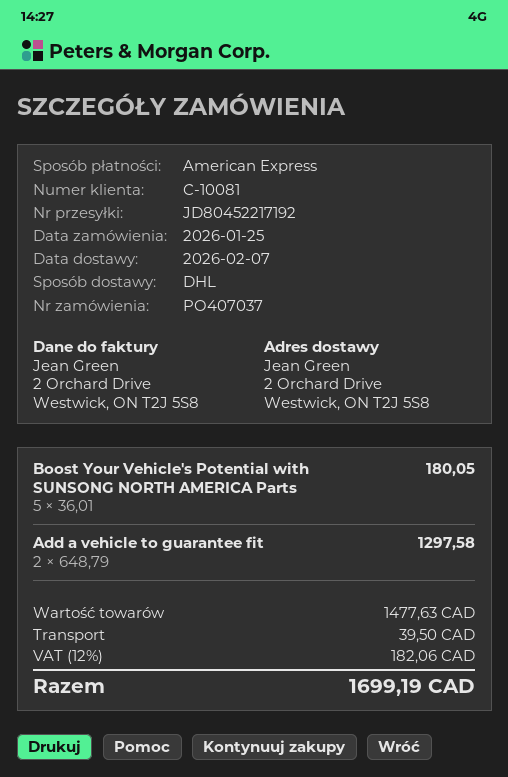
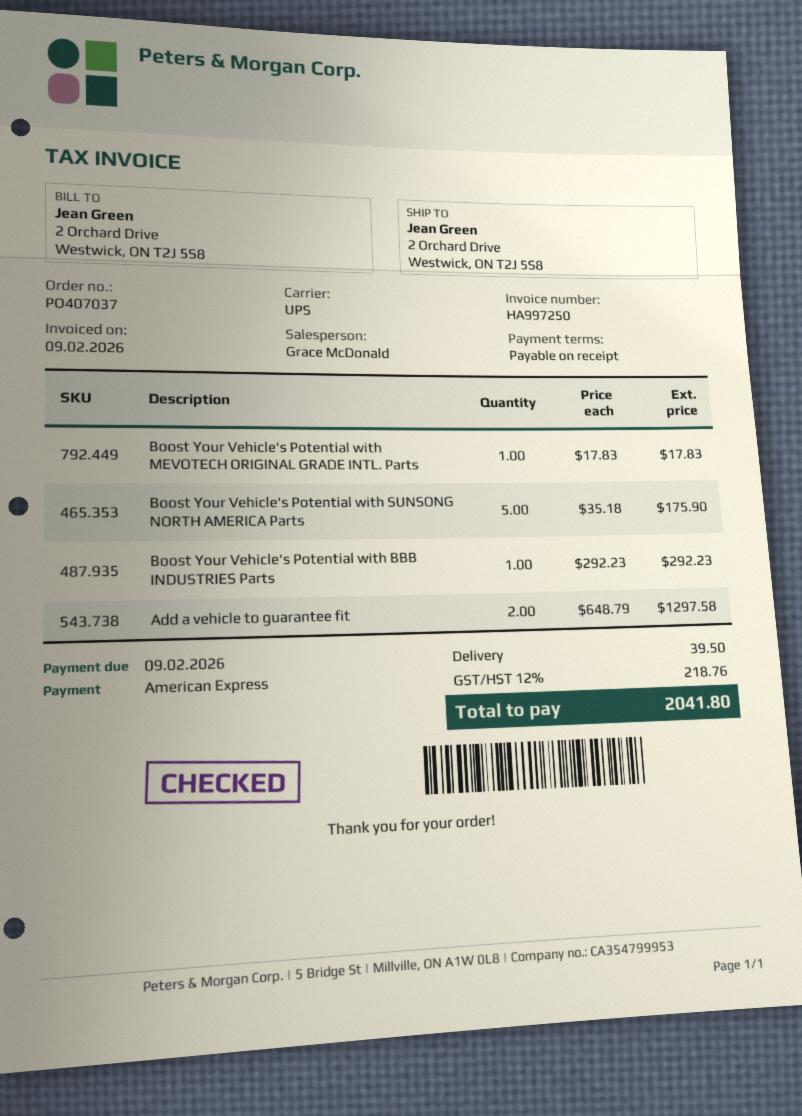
shipping method: DHL -> UPS
Boost Your Vehicle's Potential with SUNSONG NORTH AMERICA Parts: 5 x 36.01 = 180.05 -> 5 x 35.18 = 175.90
Boost Your Vehicle's Potential with MEVOTECH ORIGINAL GRADE INTL. Parts: none -> 1 x 17.83 = 17.83
Boost Your Vehicle's Potential with BBB INDUSTRIES Parts: none -> 1 x 292.23 = 292.23
tax: 12% = 182.06 -> 12% = 218.76
total: 1699.19 -> 2041.80

